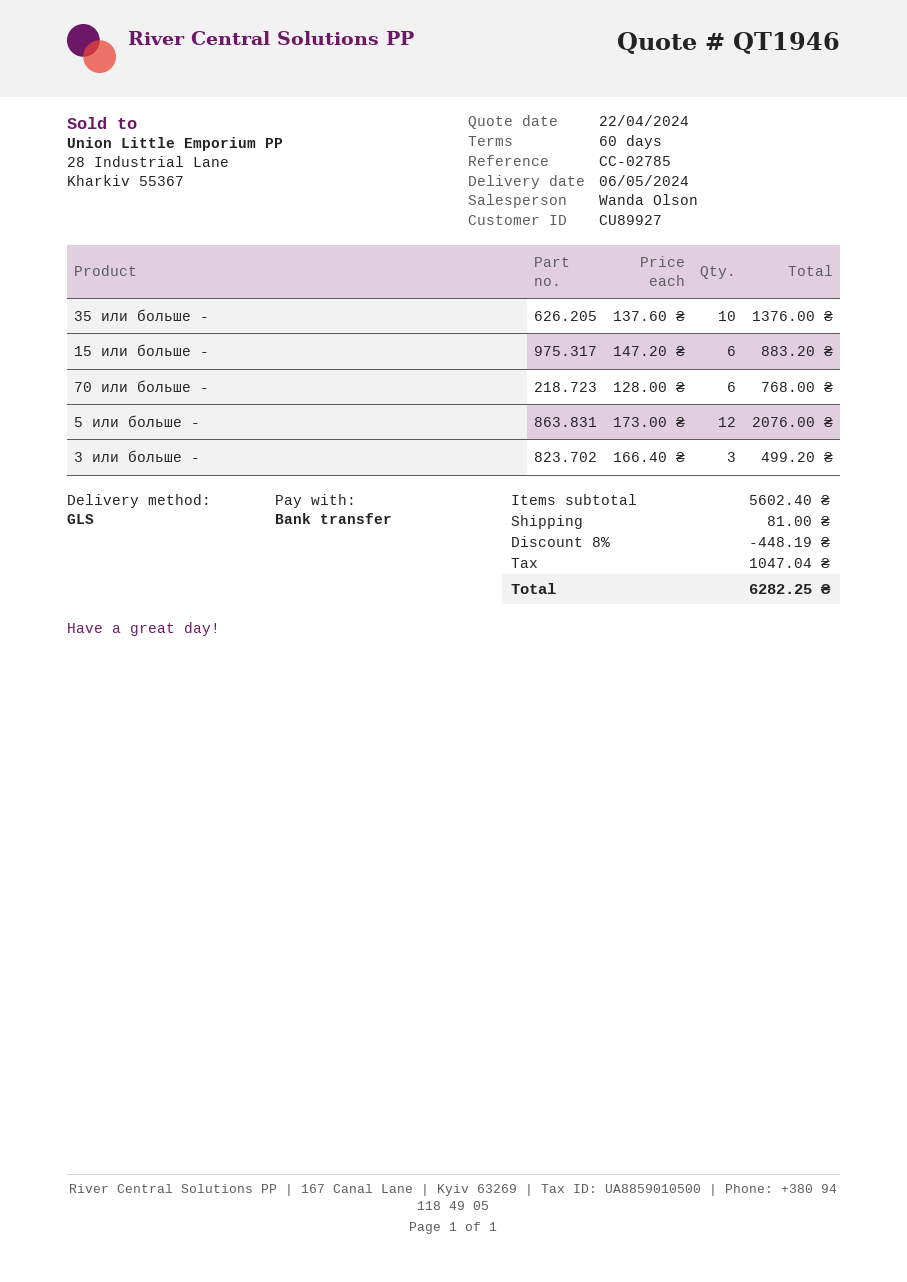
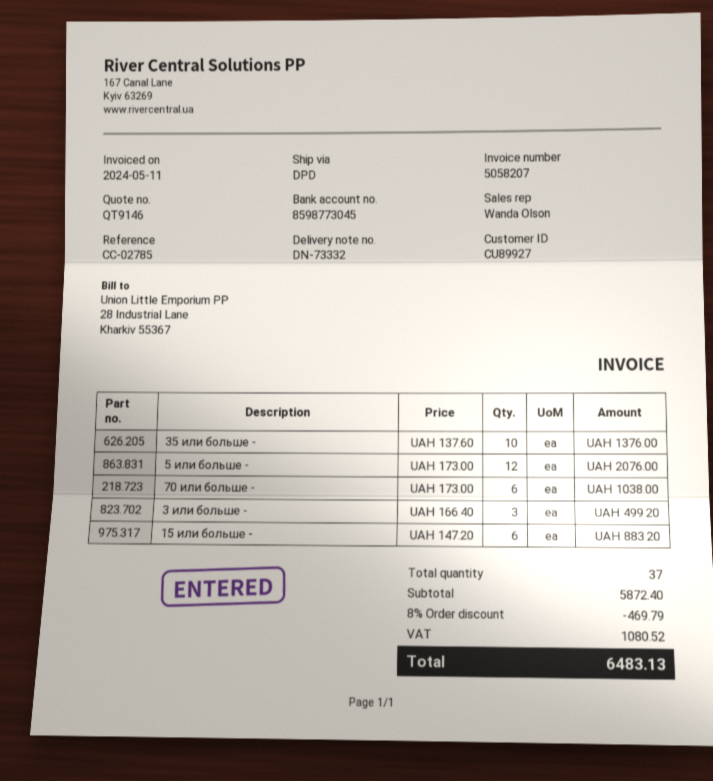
quote number: QT1946 -> QT9146
shipping method: GLS -> DPD
70 или больше -: 6 x 128.00 = 768.00 -> 6 x 173.00 = 1038.00
subtotal: 5602.40 -> 5872.40
discount: 8% = 448.19 -> 8% = 469.79
shipping: 81.00 -> none
tax: 1047.04 -> 1080.52
total: 6282.25 -> 6483.13

